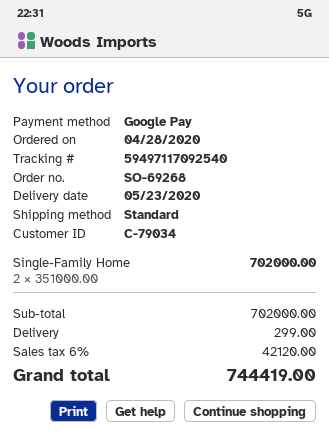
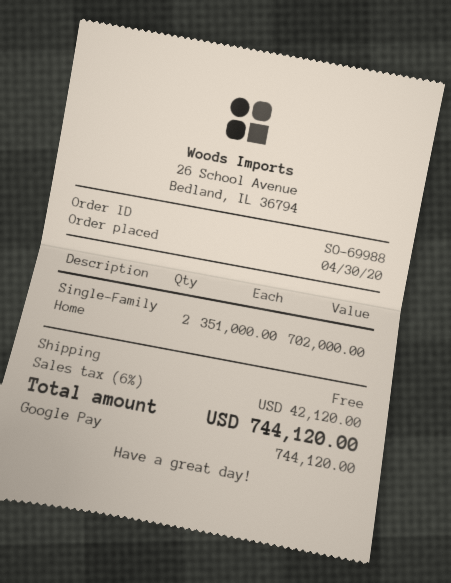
order number: SO-69268 -> SO-69988
order date: 2020-04-28 -> 2020-04-30
shipping: 299.00 -> 0.00
total: 744419.00 -> 744120.00

